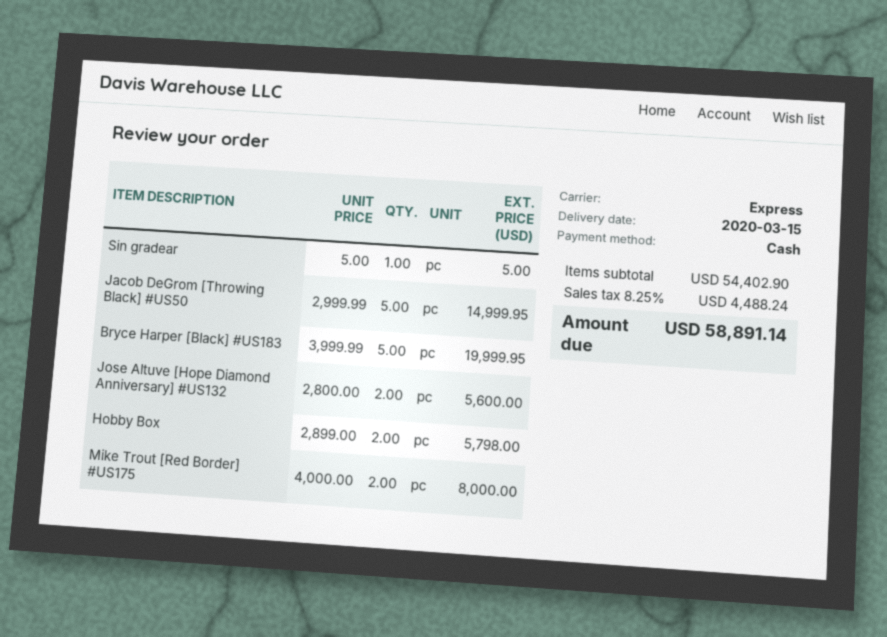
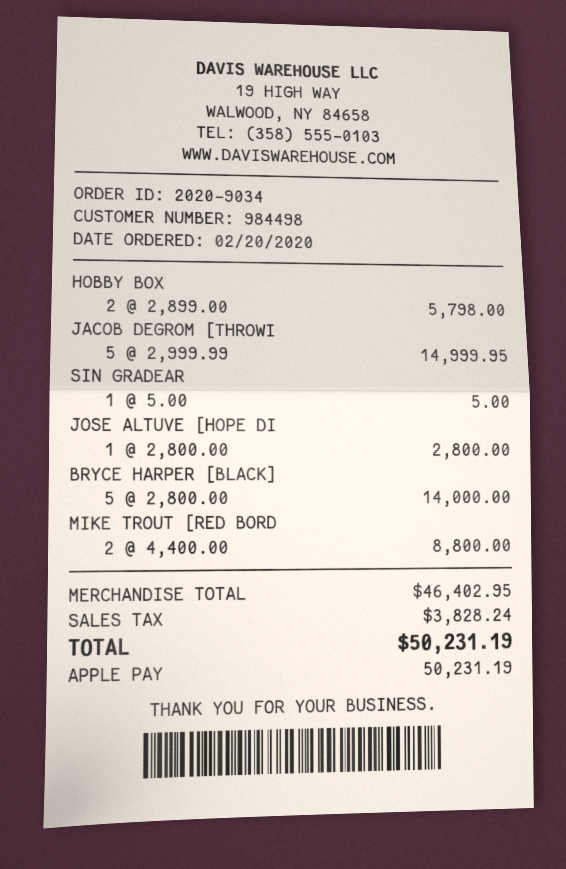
payment method: cash -> Apple Pay
Bryce Harper [Black] #US183: 5 x 3999.99 = 19999.95 -> 5 x 2800.00 = 14000.00
Jose Altuve [Hope Diamond Anniversary] #US132: 2 x 2800.00 = 5600.00 -> 1 x 2800.00 = 2800.00
Mike Trout [Red Border] #US175: 2 x 4000.00 = 8000.00 -> 2 x 4400.00 = 8800.00
subtotal: 54402.90 -> 46402.95
tax: 4488.24 -> 3828.24
total: 58891.14 -> 50231.19

